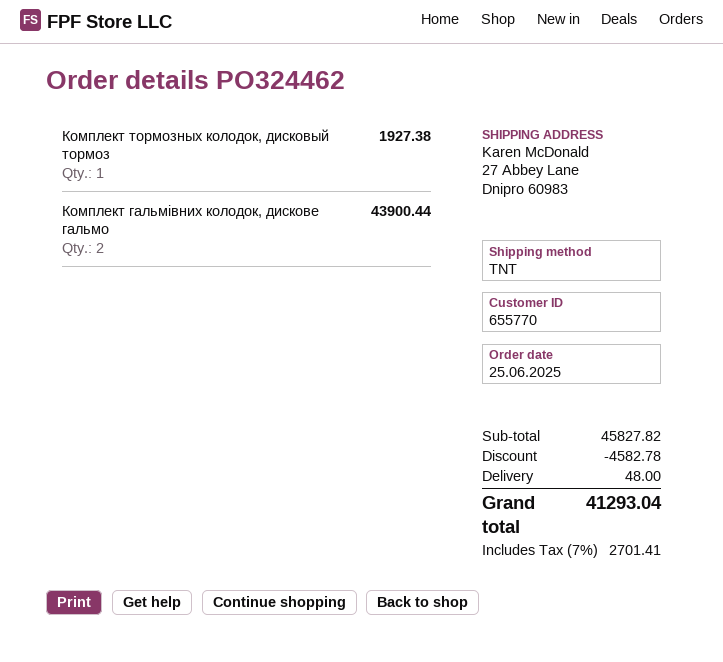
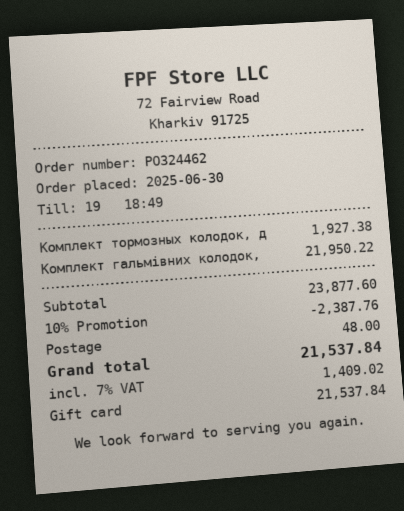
order date: 2025-06-25 -> 2025-06-30
Комплект гальмівних колодок, дискове гальмо: 2 for 43900.44 -> 1 for 21950.22
subtotal: 45827.82 -> 23877.60
discount: 4582.78 -> 2387.76
tax: 7% = 2701.41 -> 7% = 1409.02
total: 41293.04 -> 21537.84

